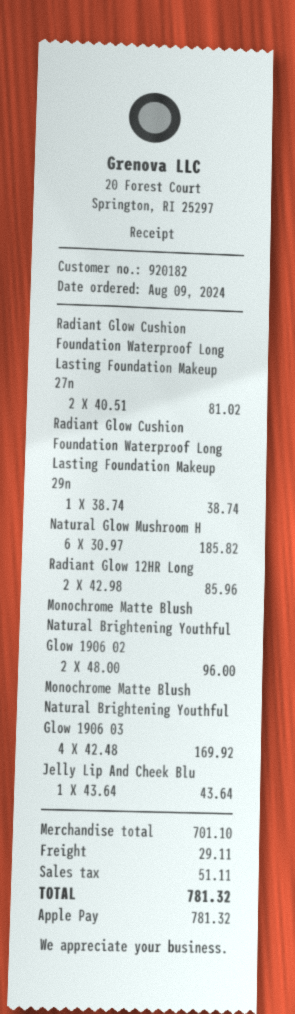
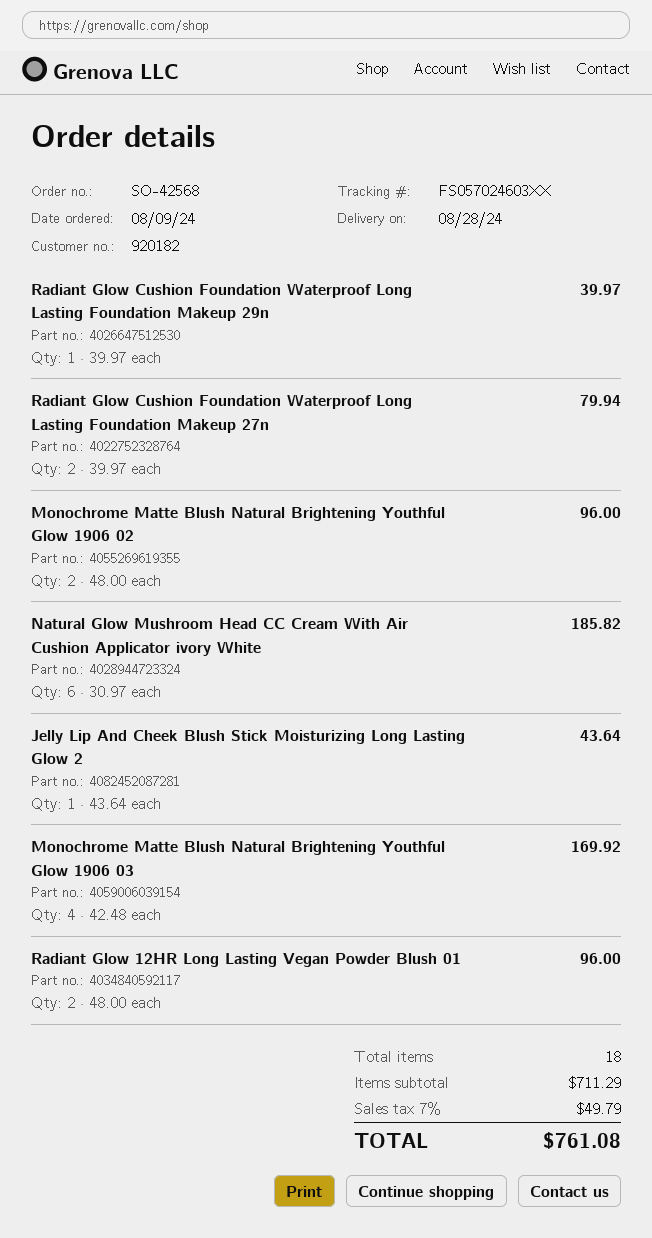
Radiant Glow Cushion Foundation Waterproof Long Lasting Foundation Makeup 27n: 2 x 40.51 = 81.02 -> 2 x 39.97 = 79.94
Radiant Glow Cushion Foundation Waterproof Long Lasting Foundation Makeup 29n: 1 x 38.74 = 38.74 -> 1 x 39.97 = 39.97
Radiant Glow 12HR Long: 2 x 42.98 = 85.96 -> 2 x 48.00 = 96.00
subtotal: 701.10 -> 711.29
shipping: 29.11 -> none
tax: 51.11 -> 49.79
total: 781.32 -> 761.08

